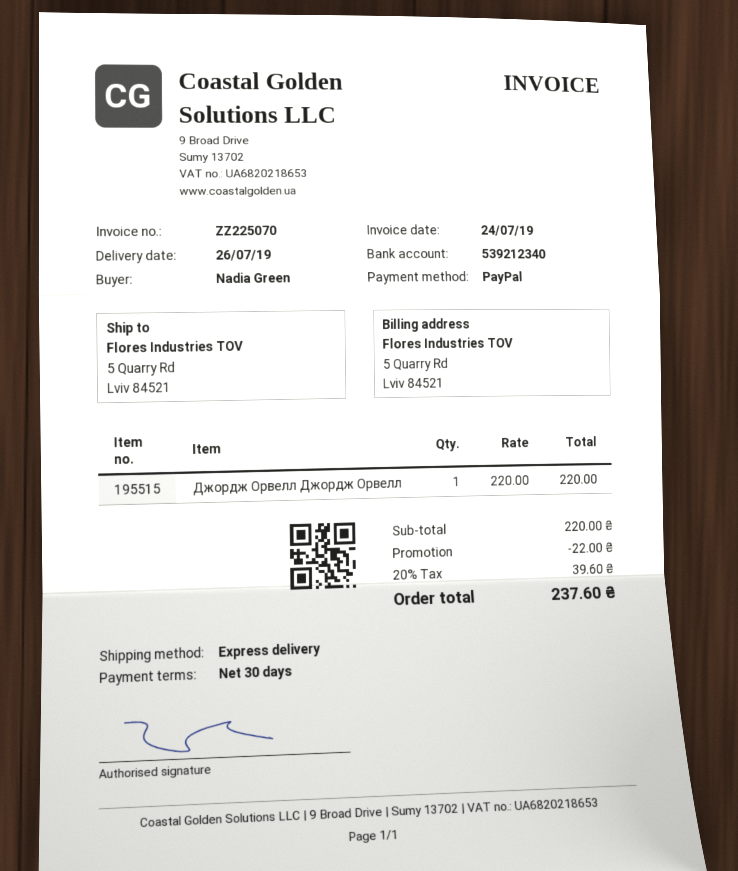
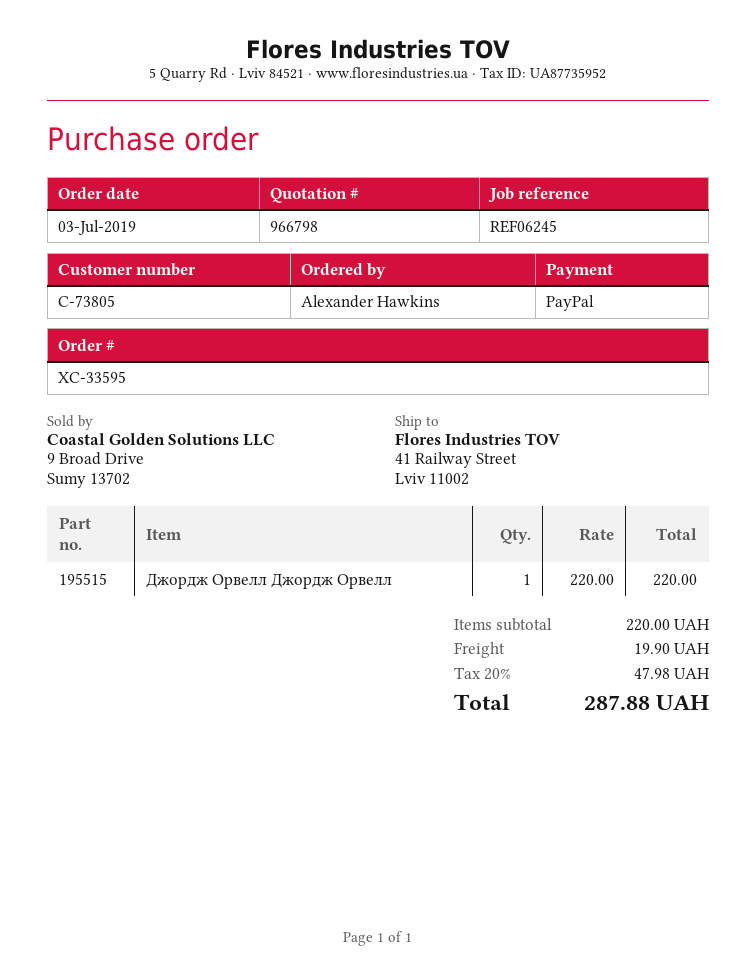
ordered by: Nadia Green -> Alexander Hawkins
ship to: 5 Quarry Rd, Lviv 84521 -> 41 Railway Street, Lviv 11002
discount: 22.00 -> none
shipping: none -> 19.90
tax: 20% = 39.60 -> 20% = 47.98
total: 237.60 -> 287.88

